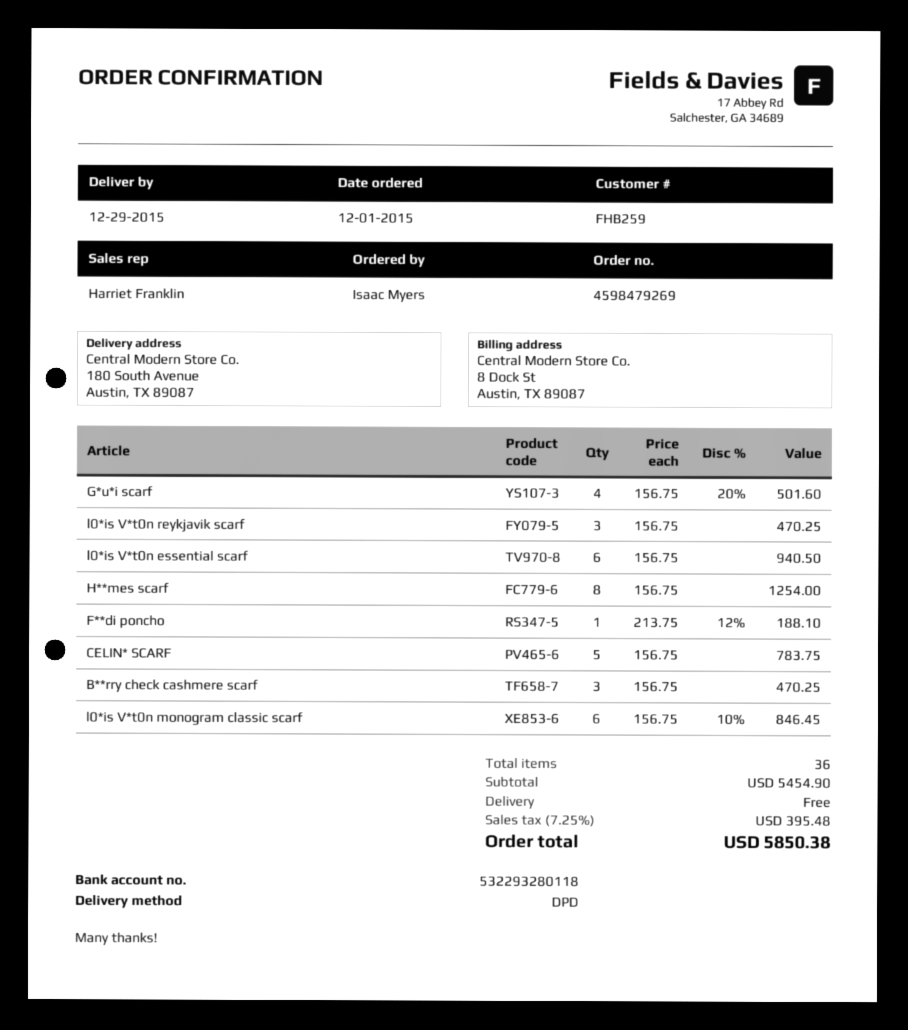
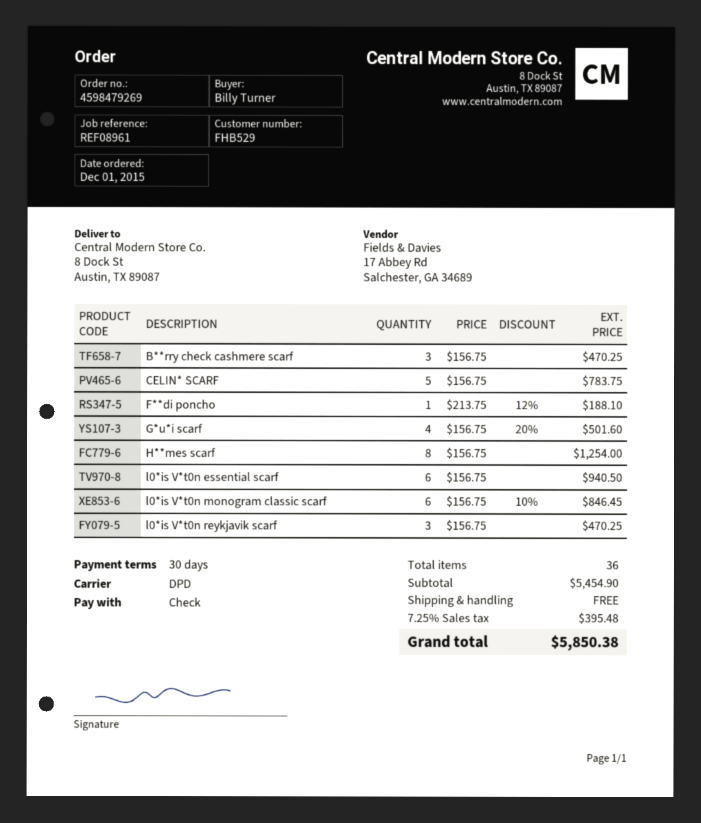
customer number: FHB259 -> FHB529
ordered by: Isaac Myers -> Billy Turner
ship to: 180 South Avenue, Austin, TX 89087 -> 8 Dock St, Austin, TX 89087

